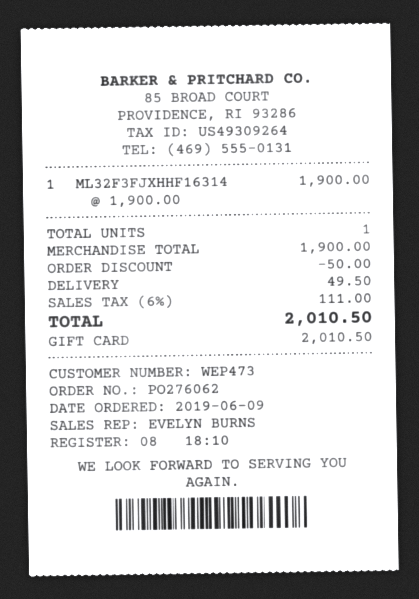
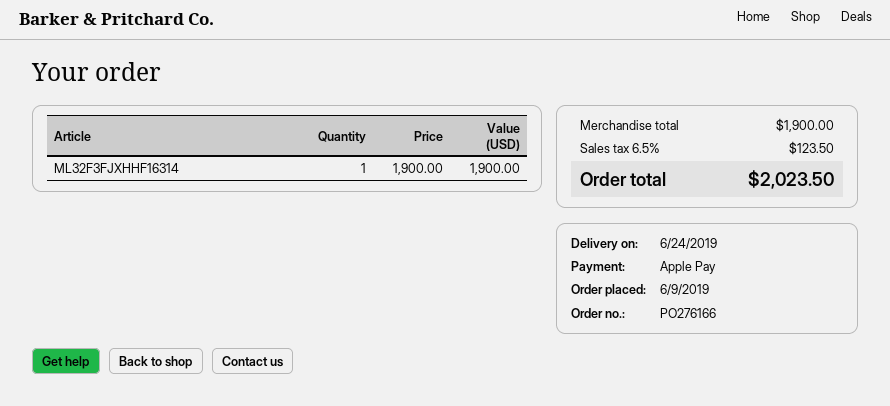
order number: PO276062 -> PO276166
payment method: gift card -> Apple Pay
discount: 50.00 -> none
shipping: 49.50 -> none
tax: 6% = 111.00 -> 6.5% = 123.50
total: 2010.50 -> 2023.50

